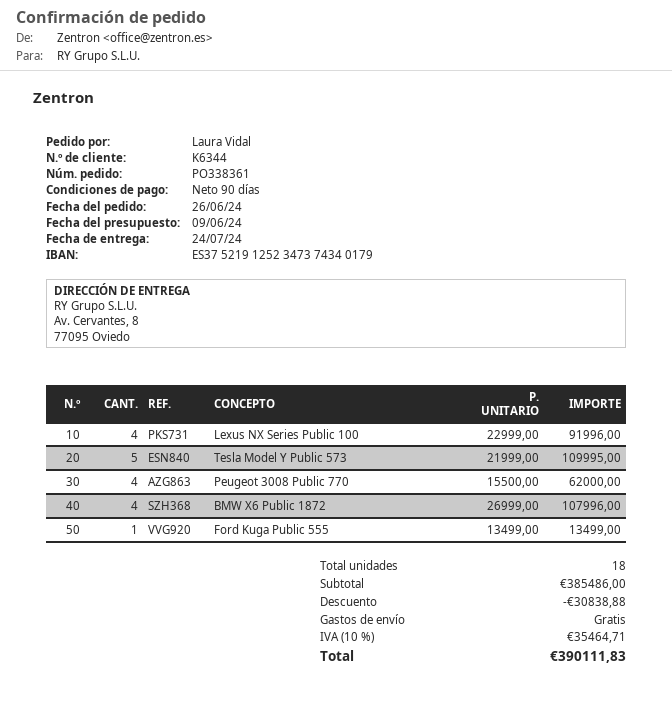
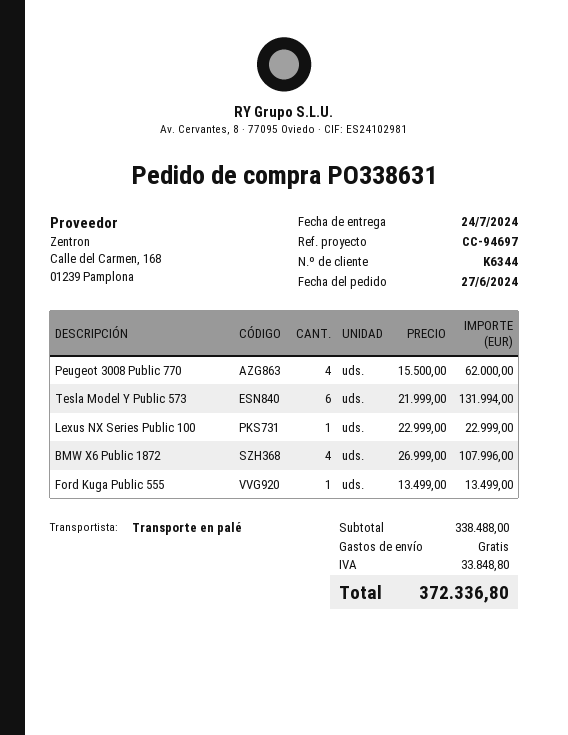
order number: PO338361 -> PO338631
order date: 2024-06-26 -> 2024-06-27
Lexus NX Series Public 100: 4 x 22999.00 = 91996.00 -> 1 x 22999.00 = 22999.00
Tesla Model Y Public 573: 5 x 21999.00 = 109995.00 -> 6 x 21999.00 = 131994.00
subtotal: 385486.00 -> 338488.00
discount: 30838.88 -> none
tax: 35464.71 -> 33848.80
total: 390111.83 -> 372336.80

